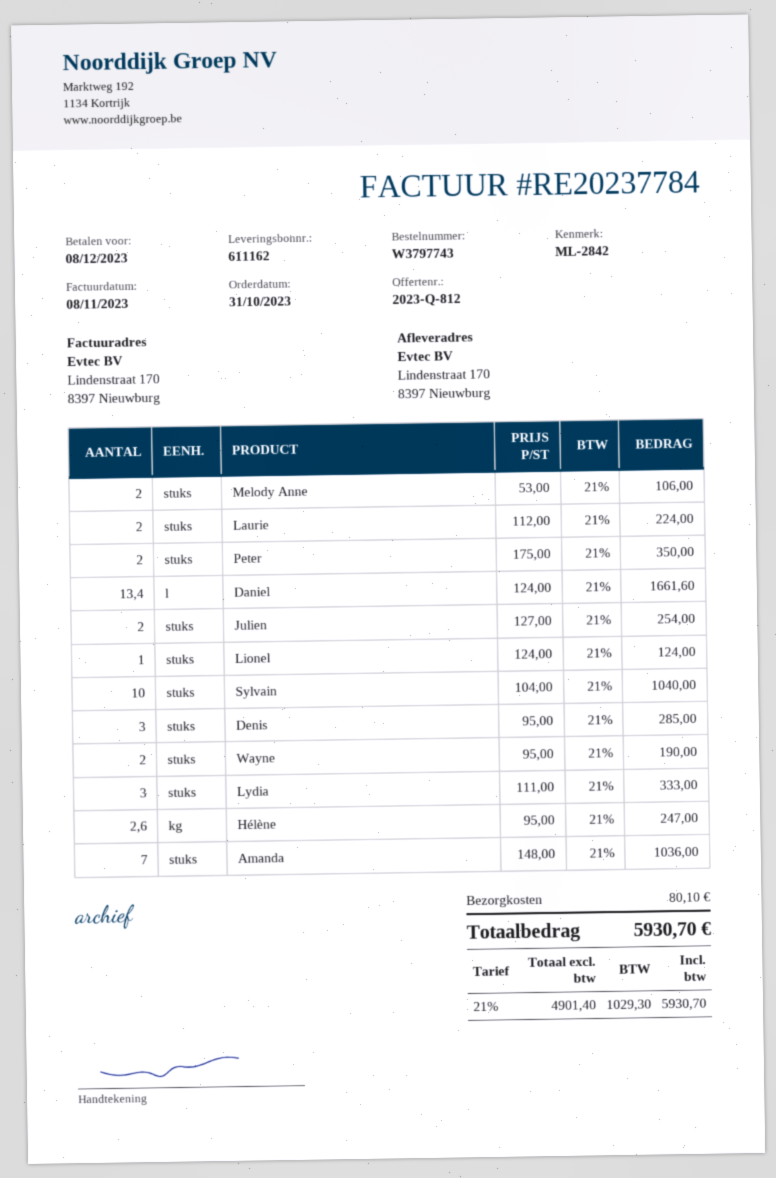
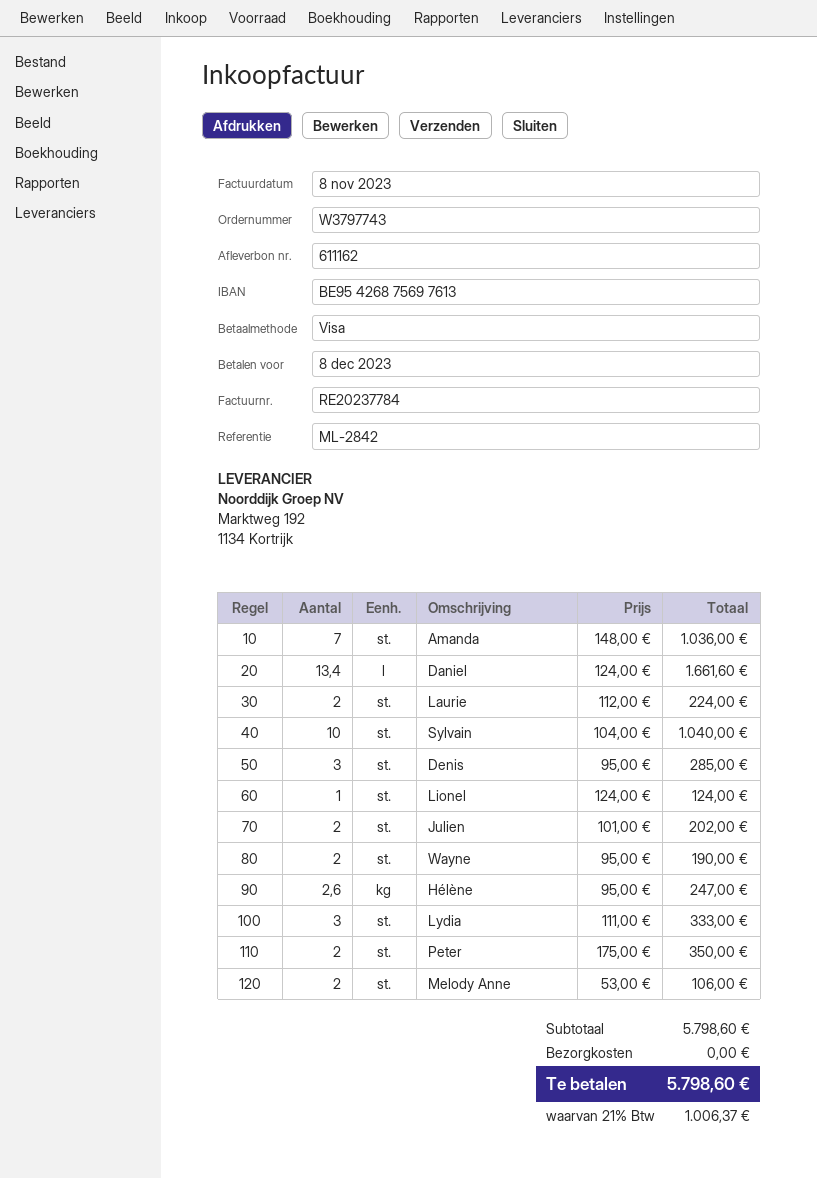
Julien: 2 x 127.00 = 254.00 -> 2 x 101.00 = 202.00
shipping: 80.10 -> 0.00
tax: 21% = 1029.30 -> 21% = 1006.37
total: 5930.70 -> 5798.60

